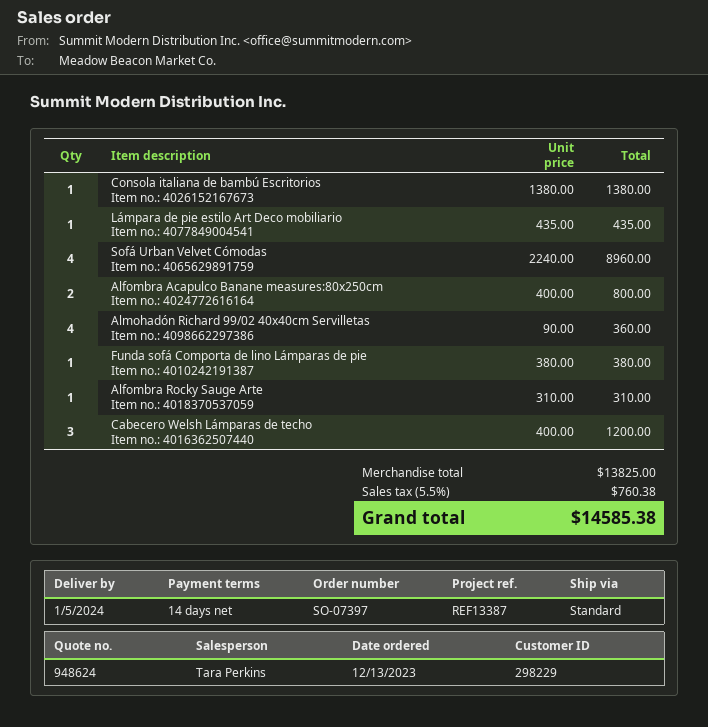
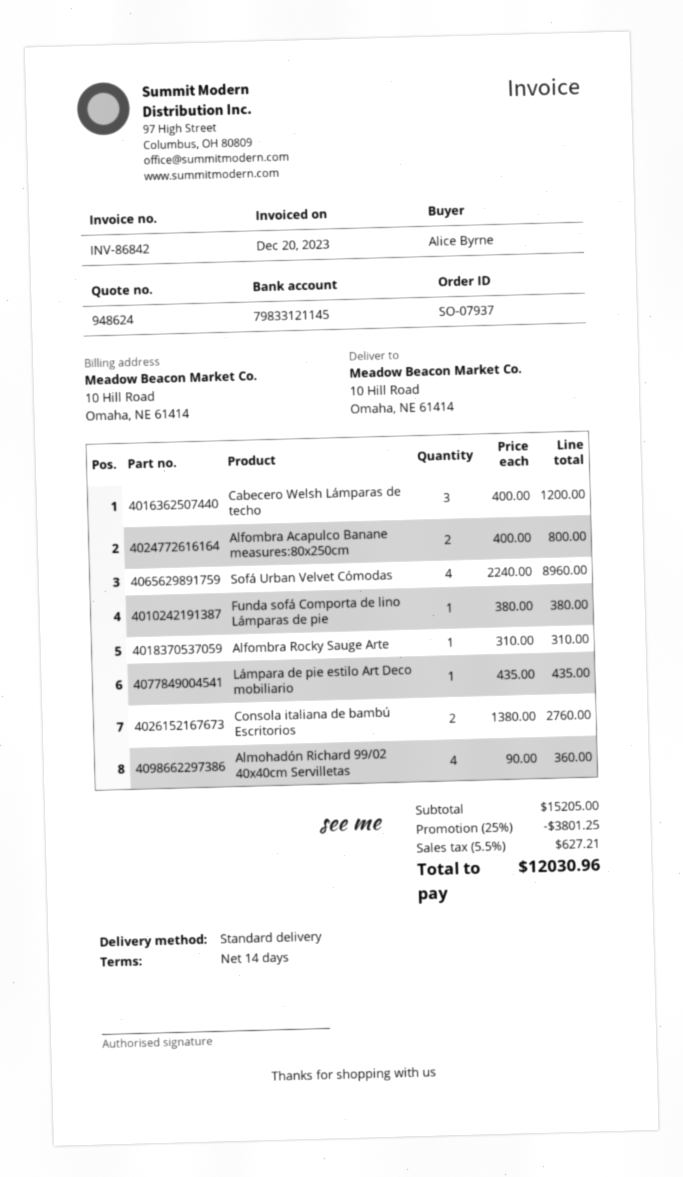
order number: SO-07397 -> SO-07937
Consola italiana de bambú Escritorios: 1 x 1380.00 = 1380.00 -> 2 x 1380.00 = 2760.00
subtotal: 13825.00 -> 15205.00
discount: none -> 25% = 3801.25
tax: 5.5% = 760.38 -> 5.5% = 627.21
total: 14585.38 -> 12030.96

